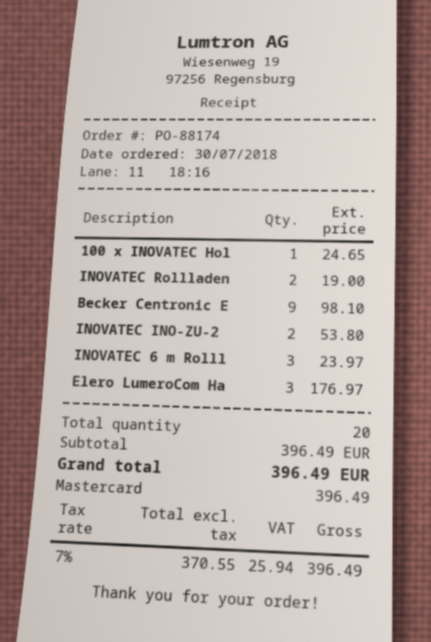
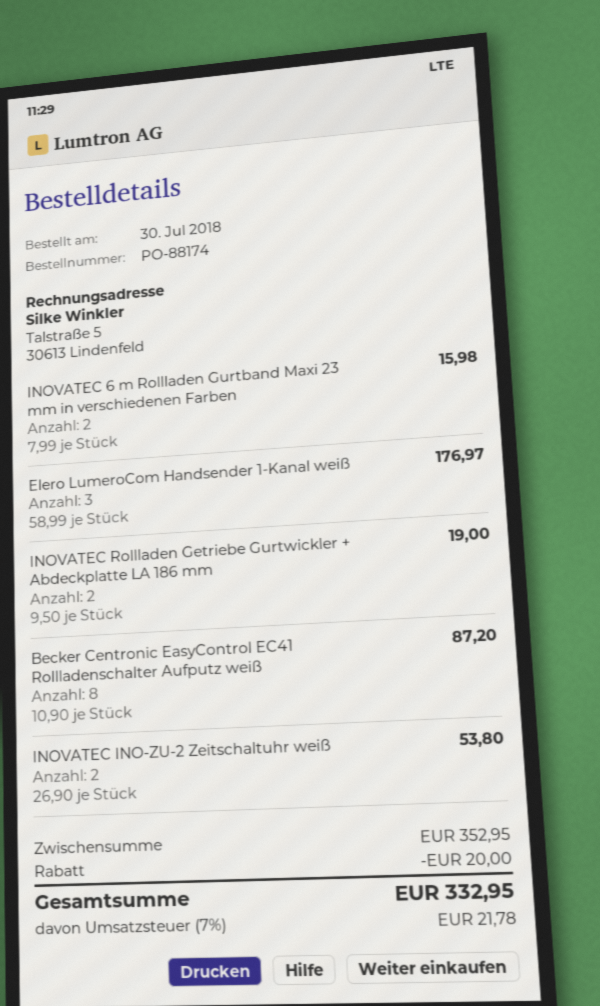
100 x INOVATEC Hol: 1 for 24.65 -> none
Becker Centronic E: 9 for 98.10 -> 8 for 87.20
INOVATEC 6 m Rolll: 3 for 23.97 -> 2 for 15.98
subtotal: 396.49 -> 352.95
discount: none -> 20.00
tax: 7% = 25.94 -> 7% = 21.78
total: 396.49 -> 332.95

